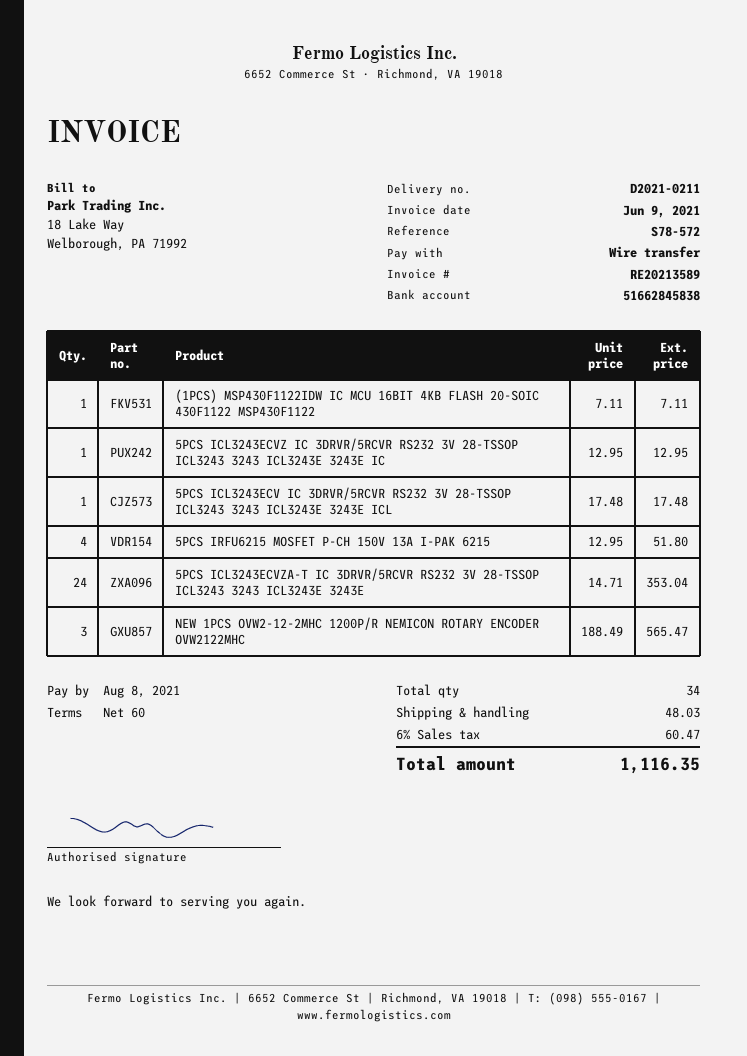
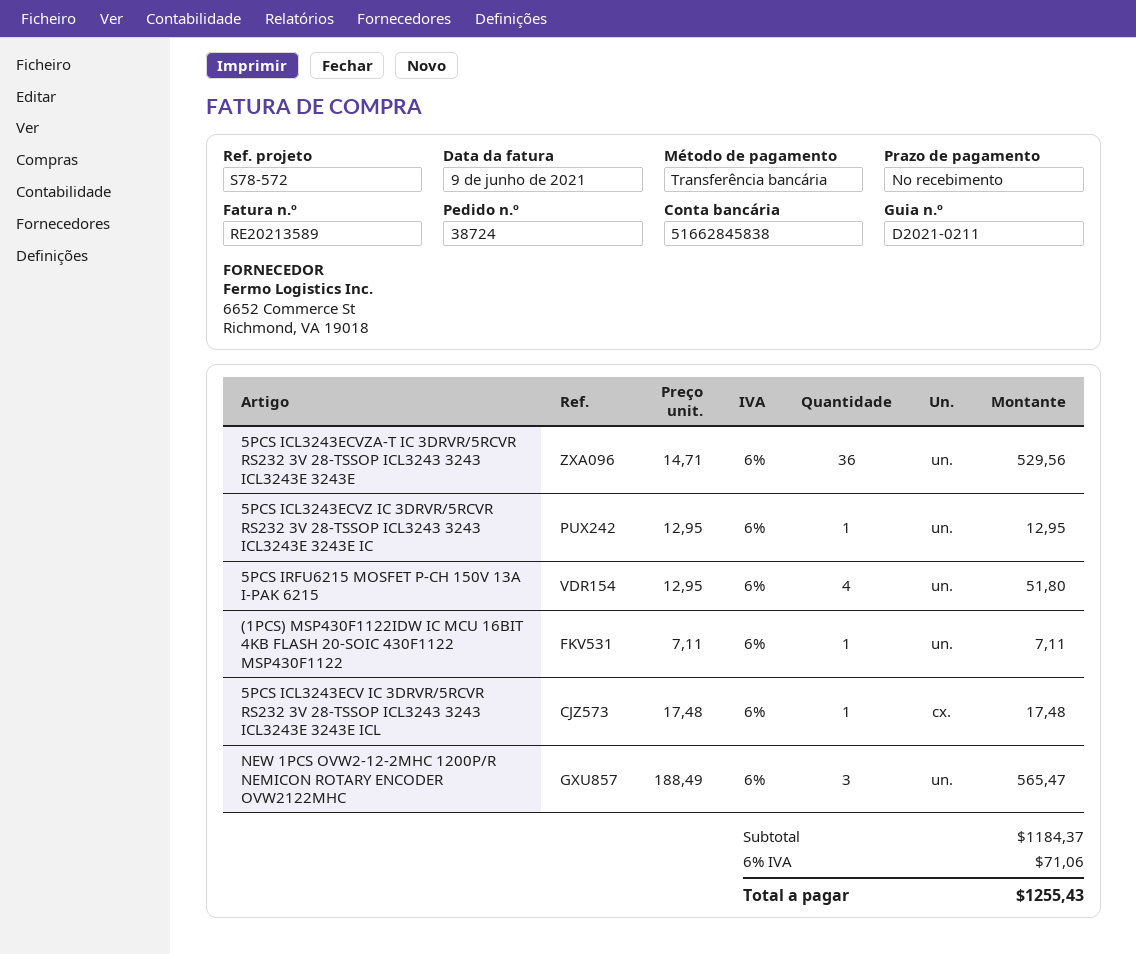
payment terms: 60 days -> on receipt
5PCS ICL3243ECVZA-T IC 3DRVR/5RCVR RS232 3V 28-TSSOP ICL3243 3243 ICL3243E 3243E: 24 x 14.71 = 353.04 -> 36 x 14.71 = 529.56
shipping: 48.03 -> none
tax: 6% = 60.47 -> 6% = 71.06
total: 1116.35 -> 1255.43

